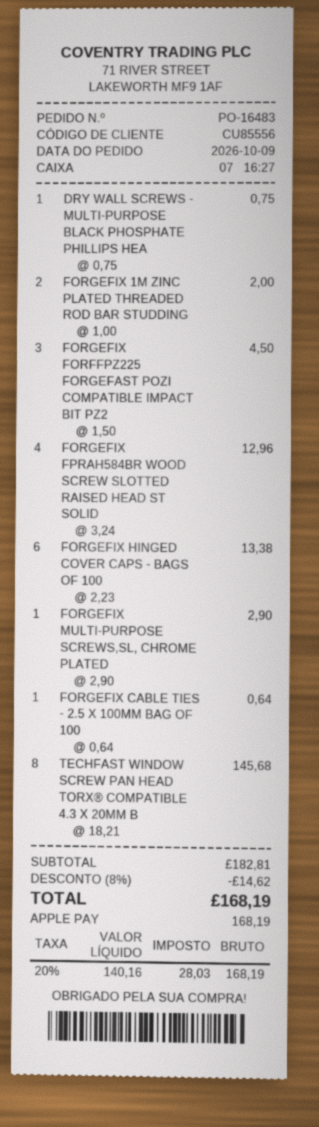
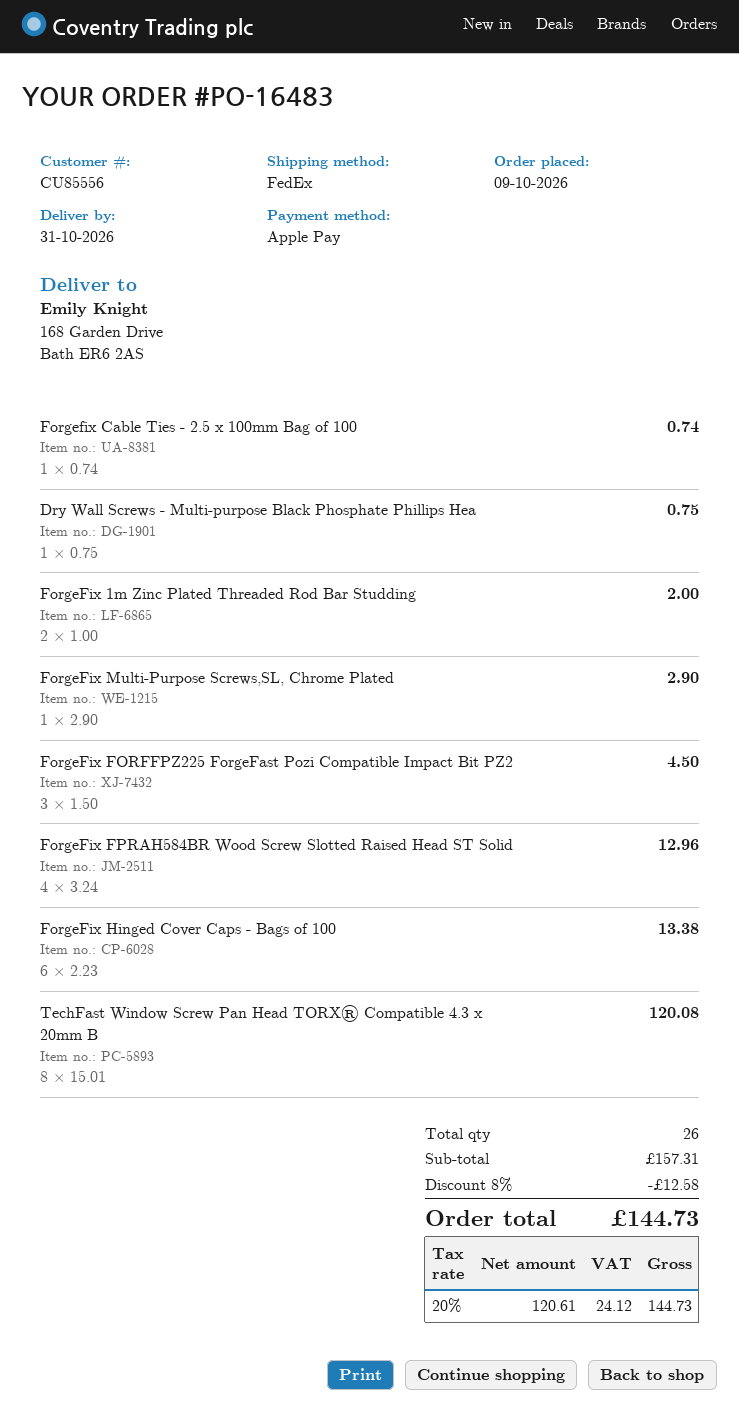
FORGEFIX CABLE TIES - 2.5 X 100MM BAG OF 100: 1 x 0.64 = 0.64 -> 1 x 0.74 = 0.74
TECHFAST WINDOW SCREW PAN HEAD TORX® COMPATIBLE 4.3 X 20MM B: 8 x 18.21 = 145.68 -> 8 x 15.01 = 120.08
subtotal: 182.81 -> 157.31
discount: 8% = 14.62 -> 8% = 12.58
net: 140.16 -> 120.61
tax: 20% = 28.03 -> 20% = 24.12
total: 168.19 -> 144.73

